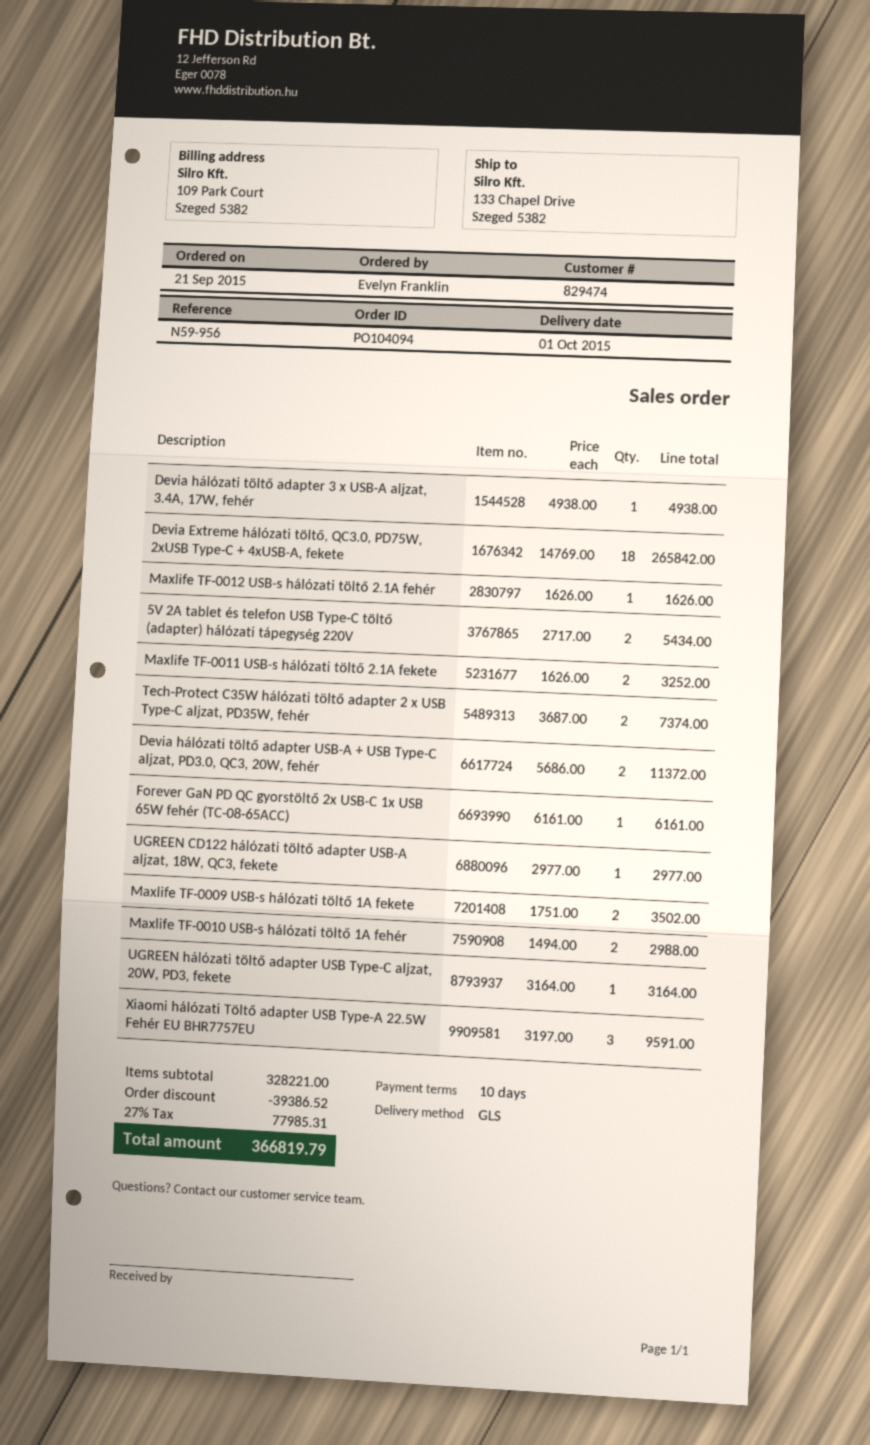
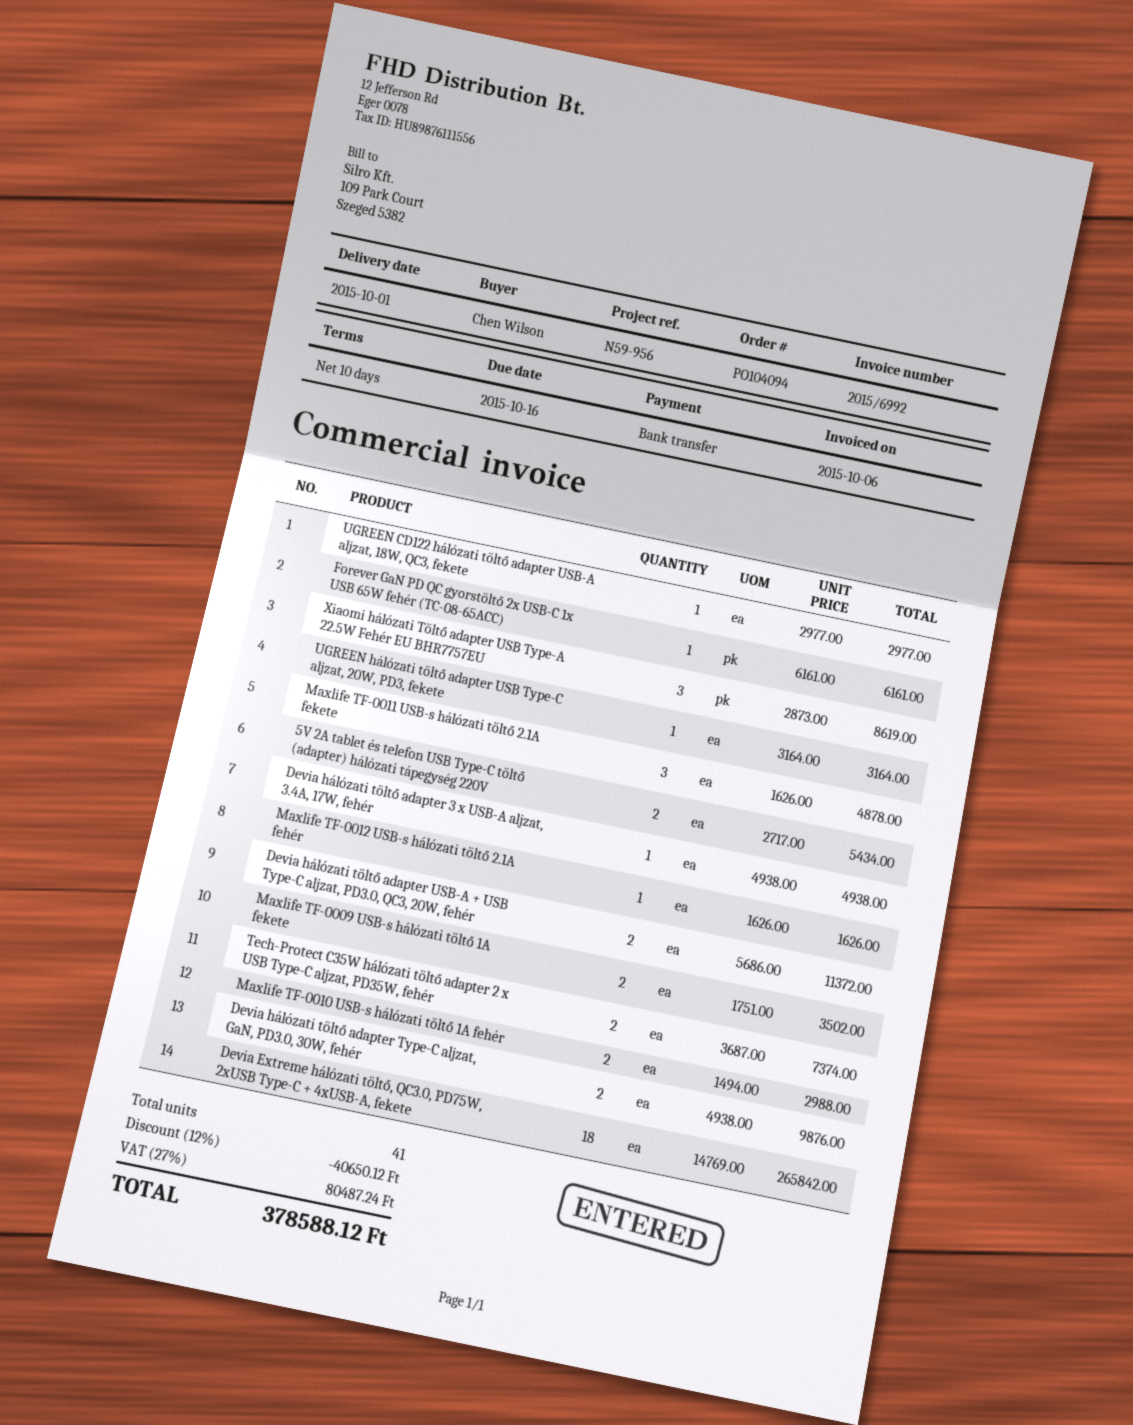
ordered by: Evelyn Franklin -> Chen Wilson
Maxlife TF-0011 USB-s hálózati töltő 2.1A fekete: 2 x 1626.00 = 3252.00 -> 3 x 1626.00 = 4878.00
Xiaomi hálózati Töltő adapter USB Type-A 22.5W Fehér EU BHR7757EU: 3 x 3197.00 = 9591.00 -> 3 x 2873.00 = 8619.00
Devia hálózati töltő adapter Type-C aljzat, GaN, PD3.0, 30W, fehér: none -> 2 x 4938.00 = 9876.00
discount: 39386.52 -> 40650.12
tax: 27% = 77985.31 -> 27% = 80487.24
total: 366819.79 -> 378588.12

